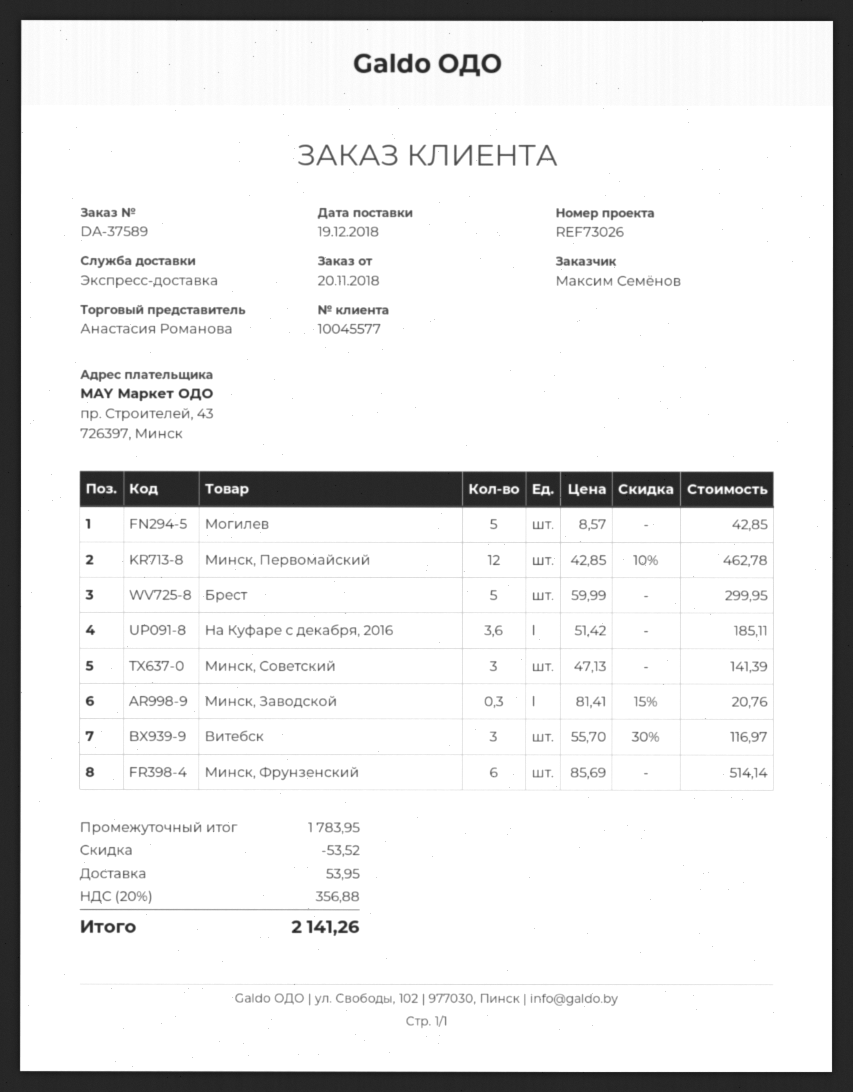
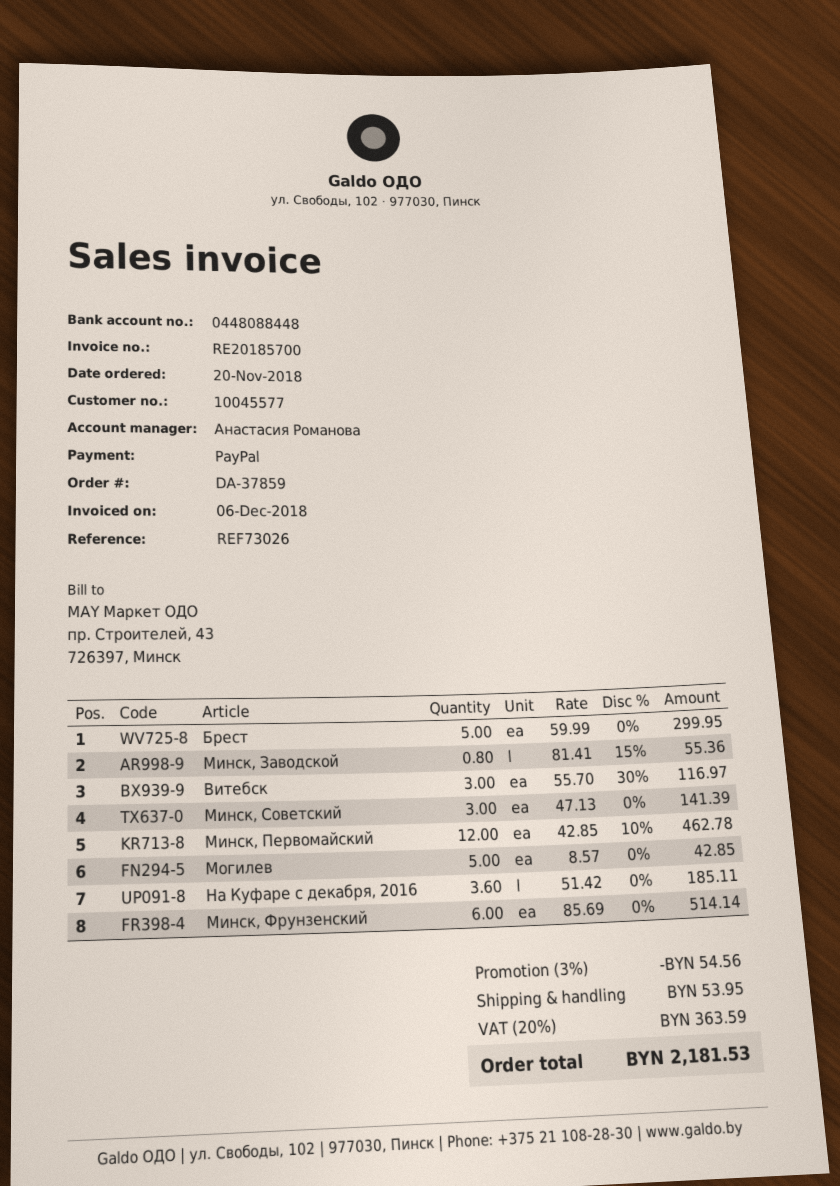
order number: DA-37589 -> DA-37859
Минск, Заводской: 0.3 x 81.41 - 15% = 20.76 -> 0.8 x 81.41 - 15% = 55.36
discount: 53.52 -> 54.56
tax: 20% = 356.88 -> 20% = 363.59
total: 2141.26 -> 2181.53

